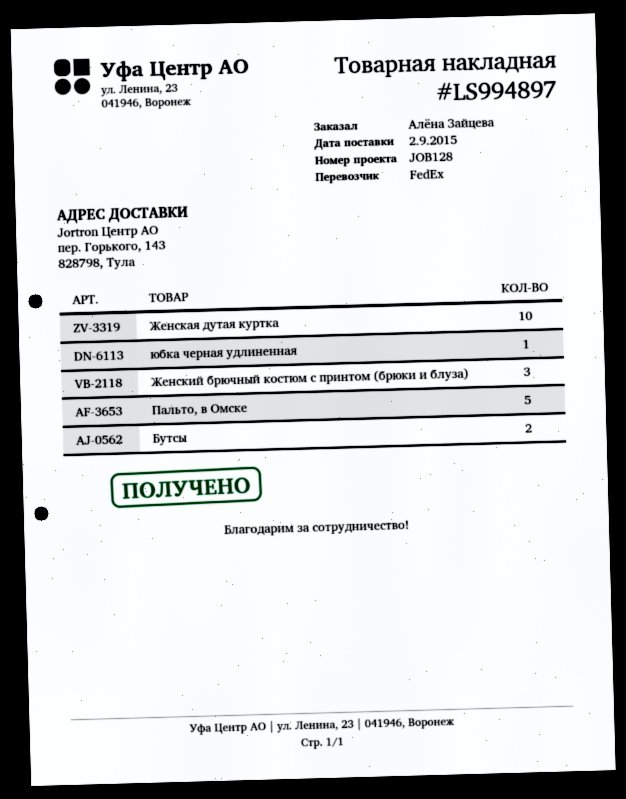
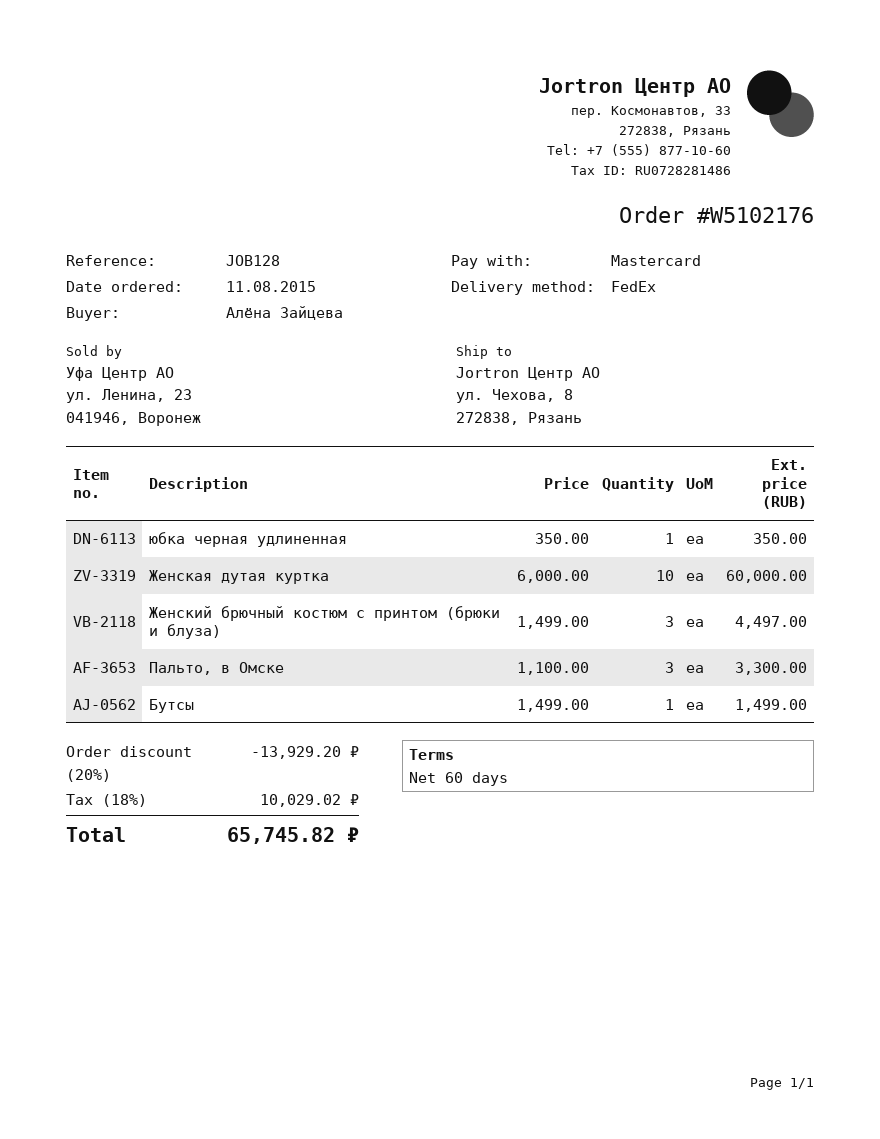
ship to: пер. Горького, 143, 828798, Тула -> ул. Чехова, 8, 272838, Рязань
Пальто, в Омске: 5 -> 3
Бутсы: 2 -> 1

